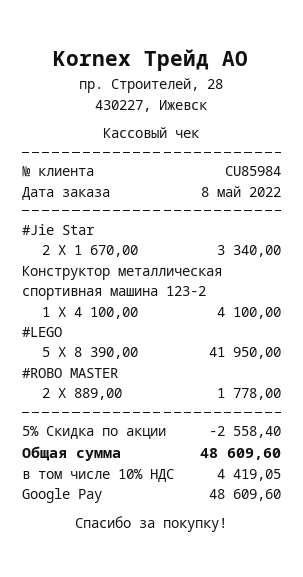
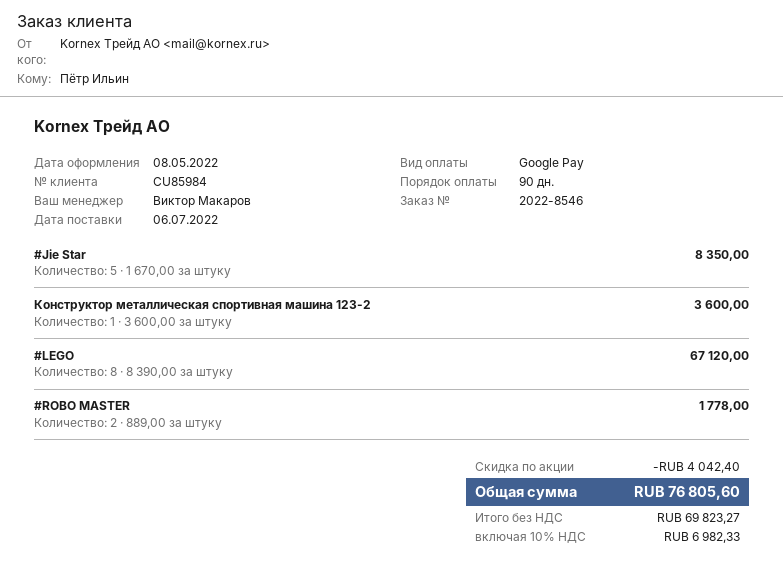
#Jie Star: 2 x 1670.00 = 3340.00 -> 5 x 1670.00 = 8350.00
Конструктор металлическая спортивная машина 123-2: 1 x 4100.00 = 4100.00 -> 1 x 3600.00 = 3600.00
#LEGO: 5 x 8390.00 = 41950.00 -> 8 x 8390.00 = 67120.00
discount: 2558.40 -> 4042.40
tax: 10% = 4419.05 -> 10% = 6982.33
total: 48609.60 -> 76805.60

